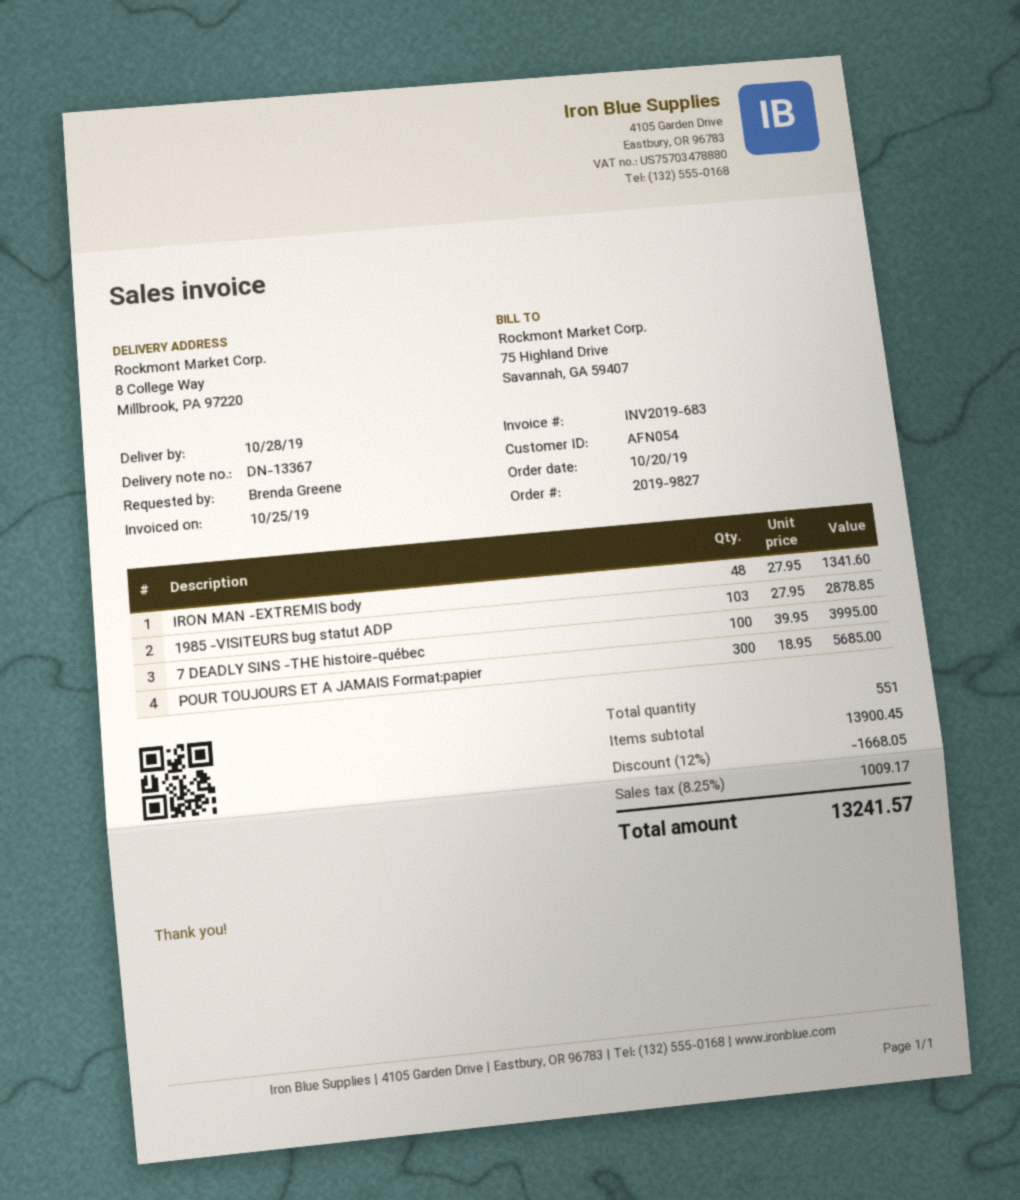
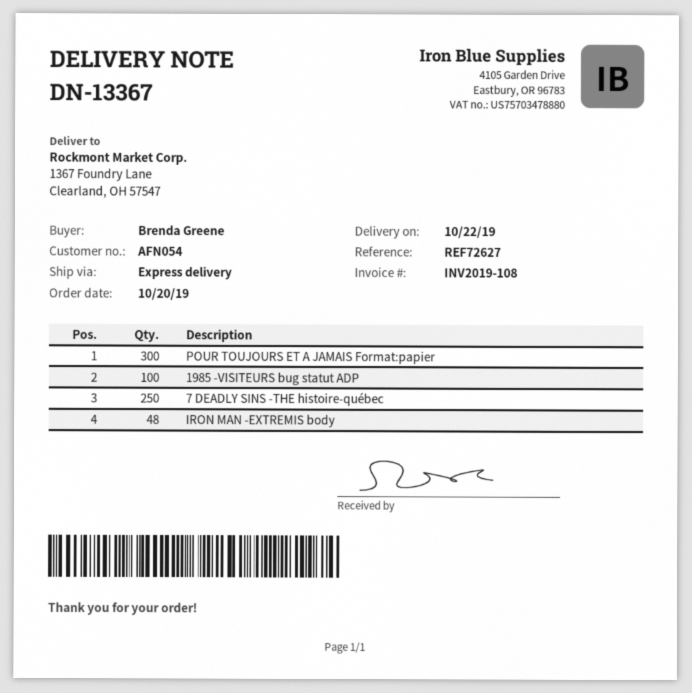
delivery date: 2019-10-28 -> 2019-10-22
invoice number: INV2019-683 -> INV2019-108
ship to: 8 College Way, Millbrook, PA 97220 -> 1367 Foundry Lane, Clearland, OH 57547
1985 -VISITEURS bug statut ADP: 103 -> 100
7 DEADLY SINS -THE histoire-québec: 100 -> 250

